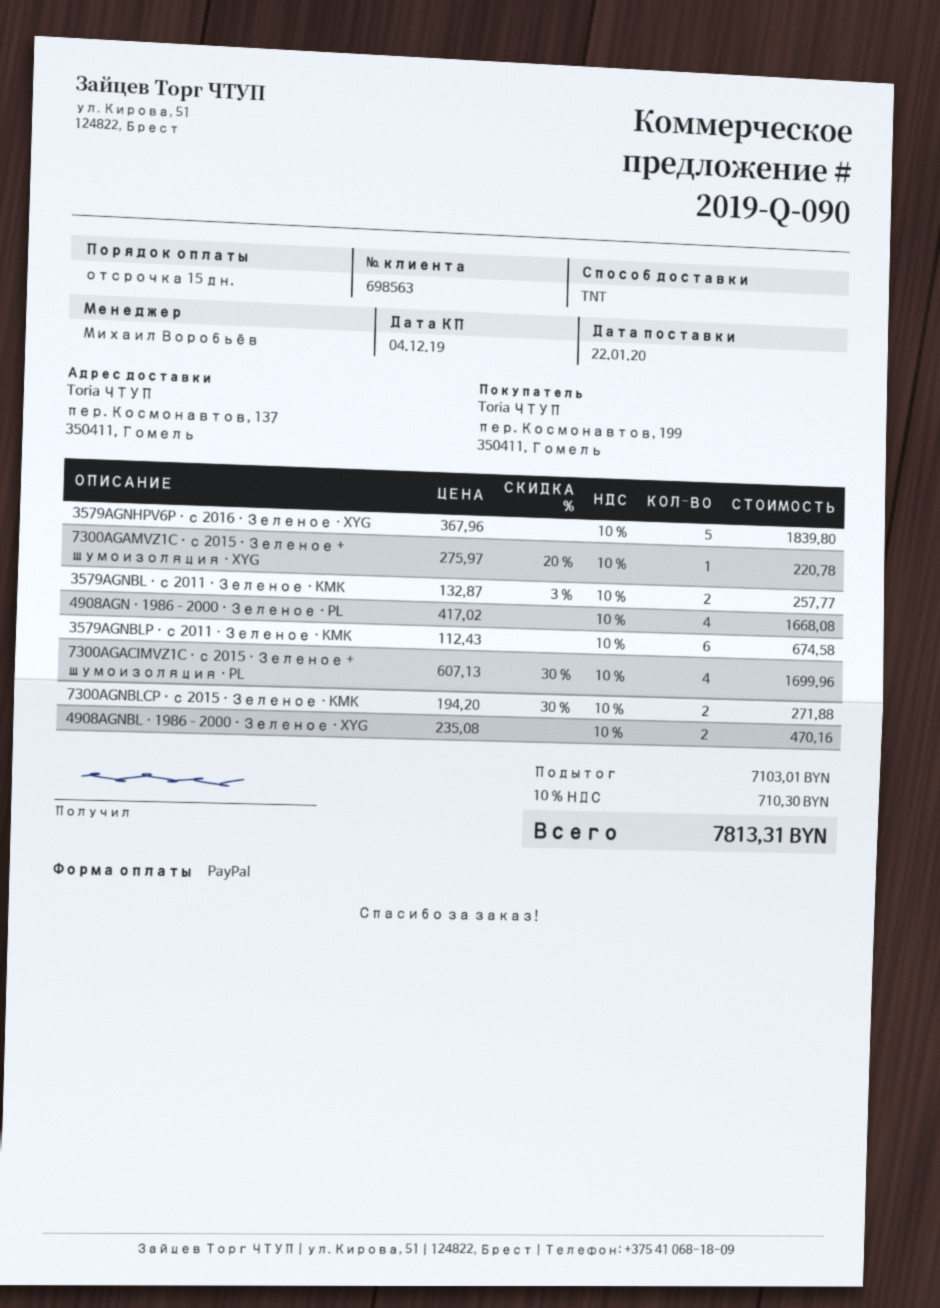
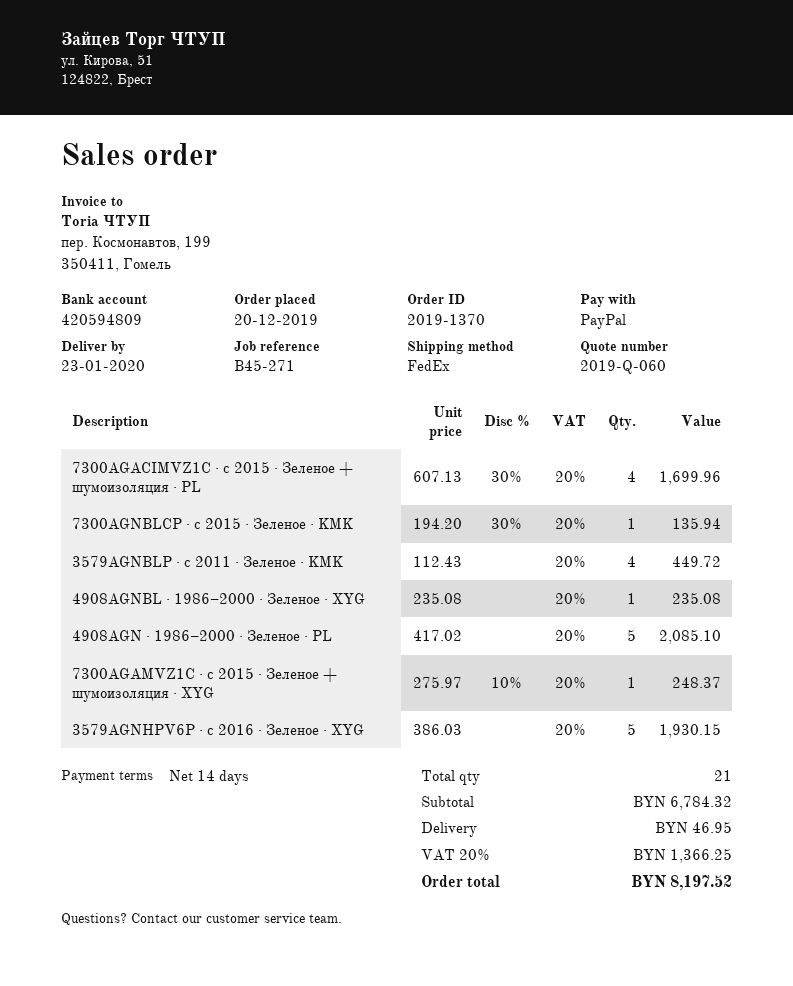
quote number: 2019-Q-090 -> 2019-Q-060
delivery date: 2020-01-22 -> 2020-01-23
payment terms: 15 days -> 14 days
shipping method: TNT -> FedEx
3579AGNHPV6P · с 2016 · Зеленое · XYG: 5 x 367.96 = 1839.80 -> 5 x 386.03 = 1930.15
7300AGAMVZ1C · с 2015 · Зеленое + шумоизоляция · XYG: 1 x 275.97 - 20% = 220.78 -> 1 x 275.97 - 10% = 248.37
3579AGNBL · с 2011 · Зеленое · KMK: 2 x 132.87 - 3% = 257.77 -> none
4908AGN · 1986–2000 · Зеленое · PL: 4 x 417.02 = 1668.08 -> 5 x 417.02 = 2085.10
3579AGNBLP · с 2011 · Зеленое · KMK: 6 x 112.43 = 674.58 -> 4 x 112.43 = 449.72
7300AGNBLCP · с 2015 · Зеленое · KMK: 2 x 194.20 - 30% = 271.88 -> 1 x 194.20 - 30% = 135.94
4908AGNBL · 1986–2000 · Зеленое · XYG: 2 x 235.08 = 470.16 -> 1 x 235.08 = 235.08
subtotal: 7103.01 -> 6784.32
shipping: none -> 46.95
tax: 10% = 710.30 -> 20% = 1366.25
total: 7813.31 -> 8197.52

